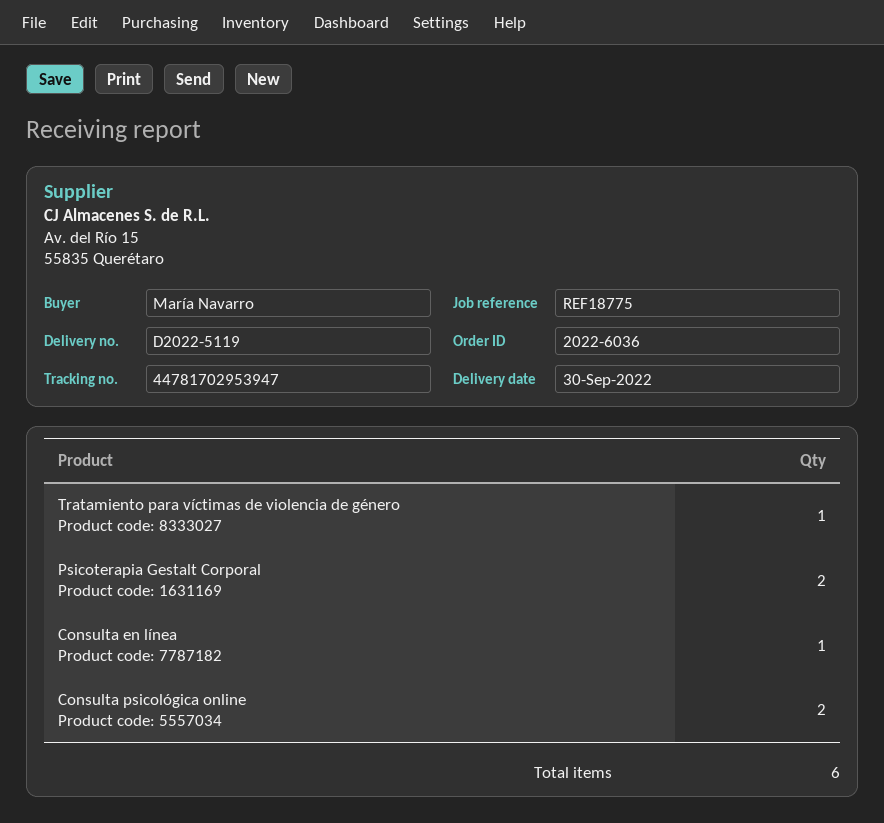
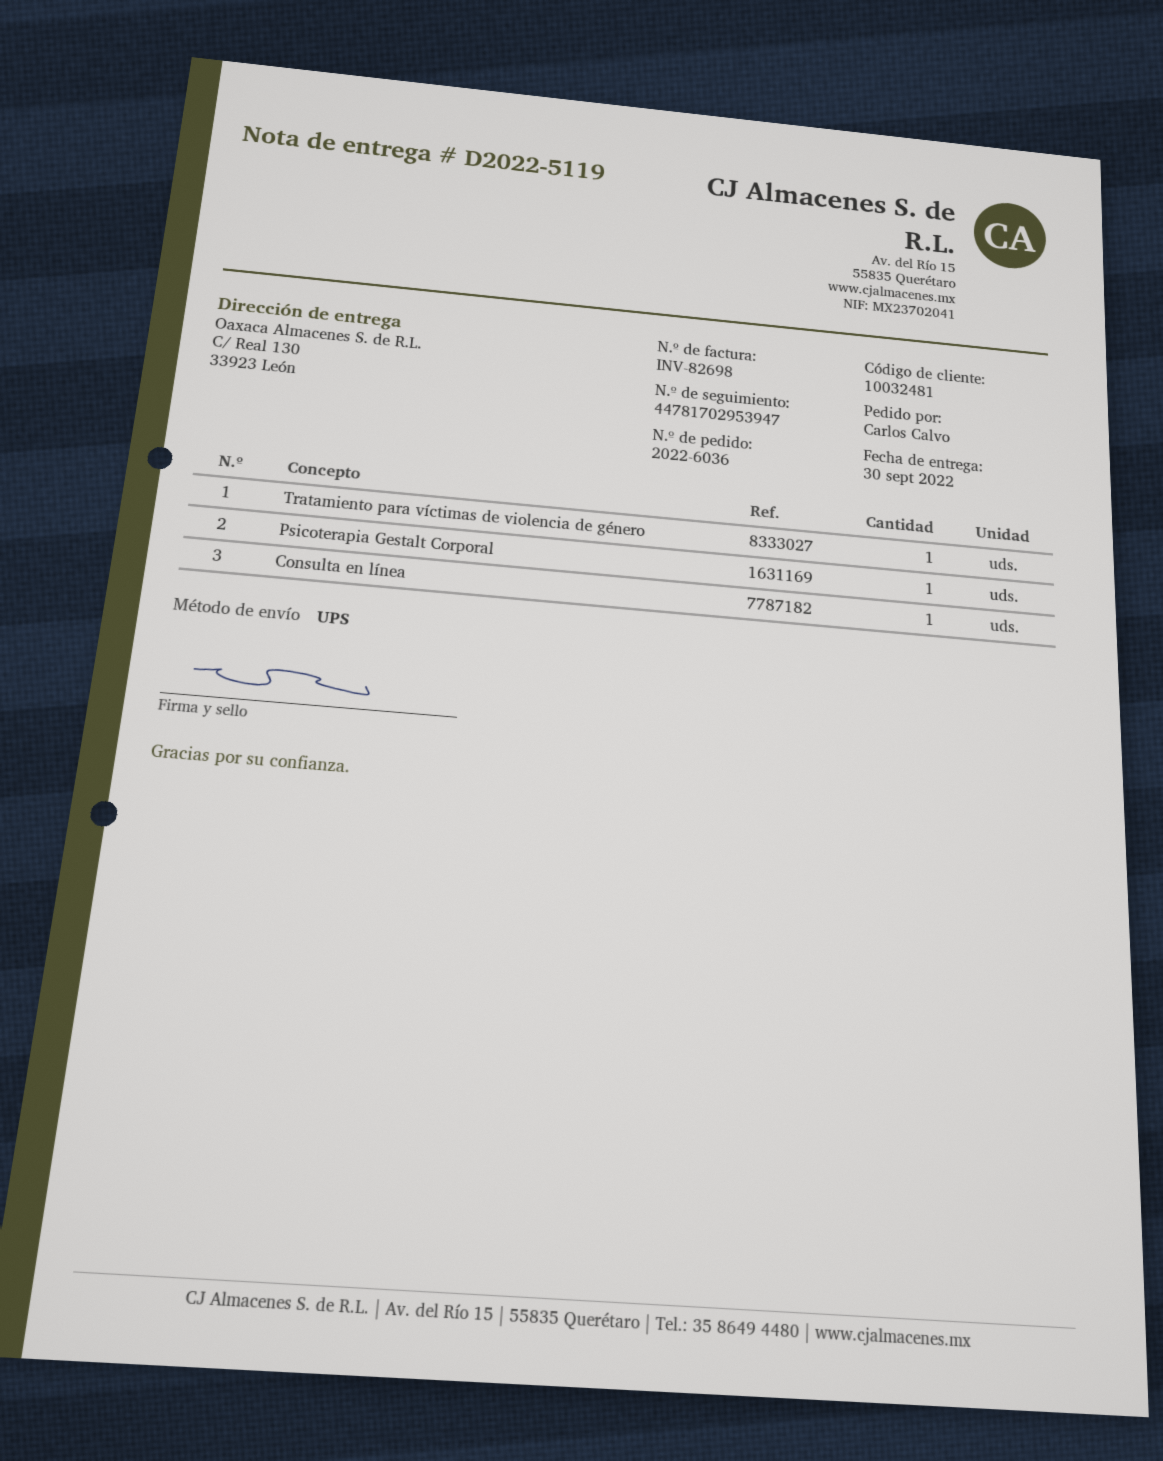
ordered by: María Navarro -> Carlos Calvo
Psicoterapia Gestalt Corporal: 2 -> 1
Consulta psicológica online: 2 -> none

